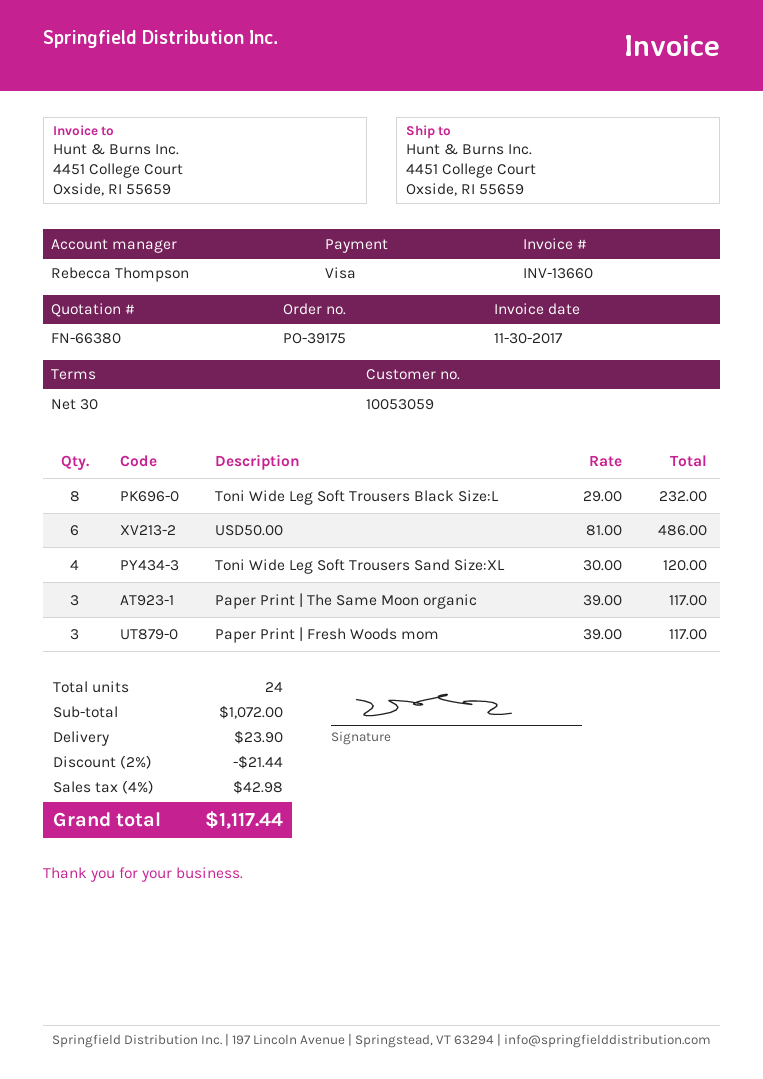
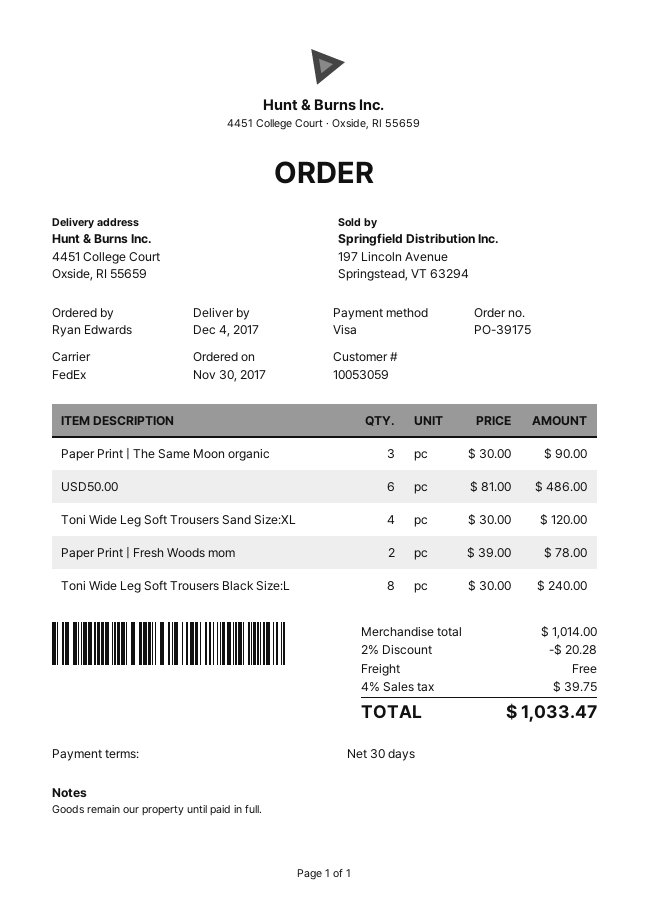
Toni Wide Leg Soft Trousers Black Size:L: 8 x 29.00 = 232.00 -> 8 x 30.00 = 240.00
Paper Print | The Same Moon organic: 3 x 39.00 = 117.00 -> 3 x 30.00 = 90.00
Paper Print | Fresh Woods mom: 3 x 39.00 = 117.00 -> 2 x 39.00 = 78.00
subtotal: 1072.00 -> 1014.00
discount: 2% = 21.44 -> 2% = 20.28
shipping: 23.90 -> 0.00
tax: 4% = 42.98 -> 4% = 39.75
total: 1117.44 -> 1033.47

